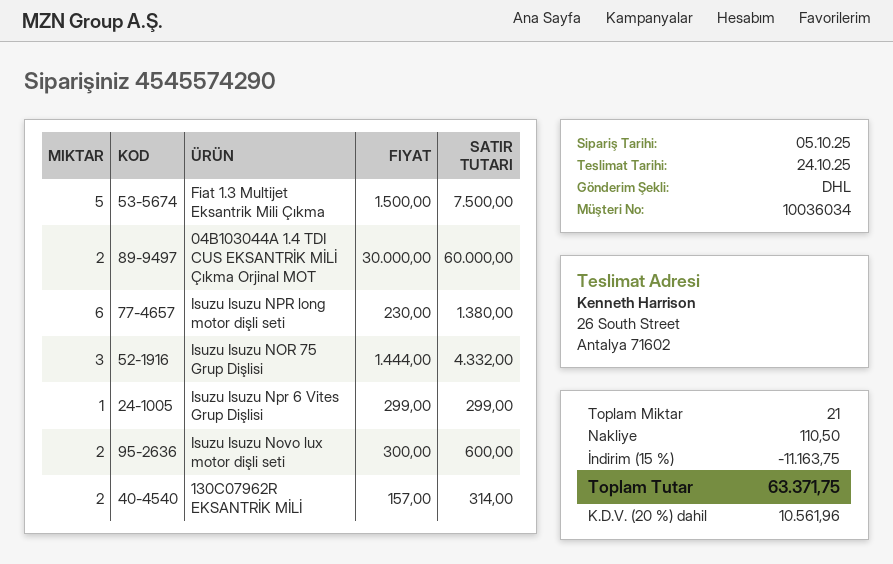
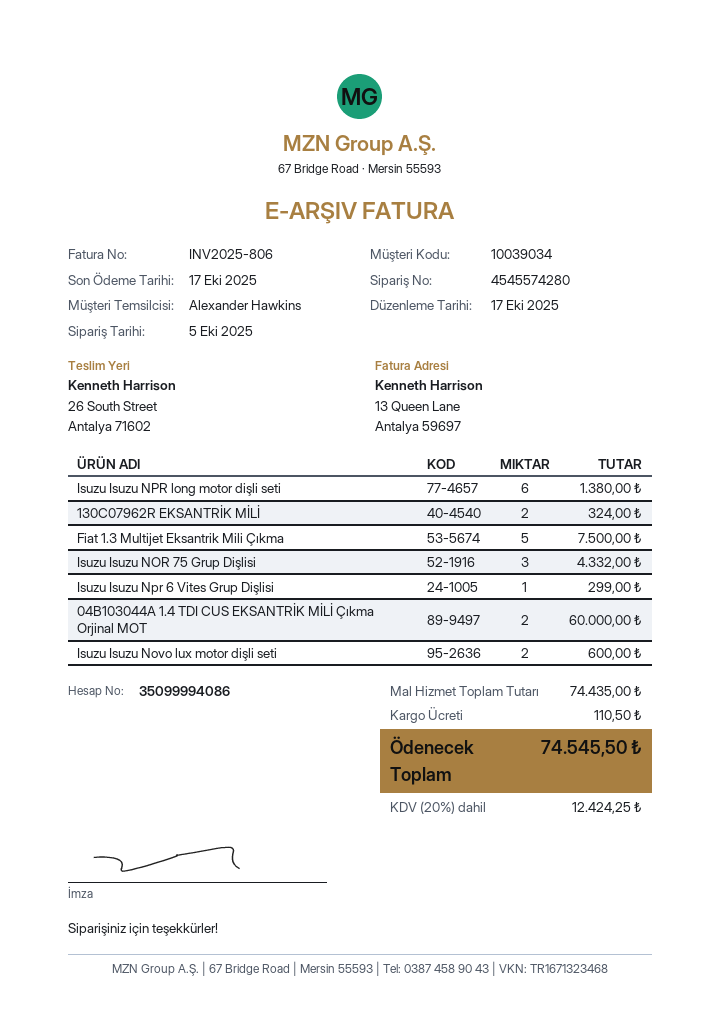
order number: 4545574290 -> 4545574280
customer number: 10036034 -> 10039034
130C07962R EKSANTRİK MİLİ: 2 for 314.00 -> 2 for 324.00
discount: 15% = 11163.75 -> none
tax: 20% = 10561.96 -> 20% = 12424.25
total: 63371.75 -> 74545.50

